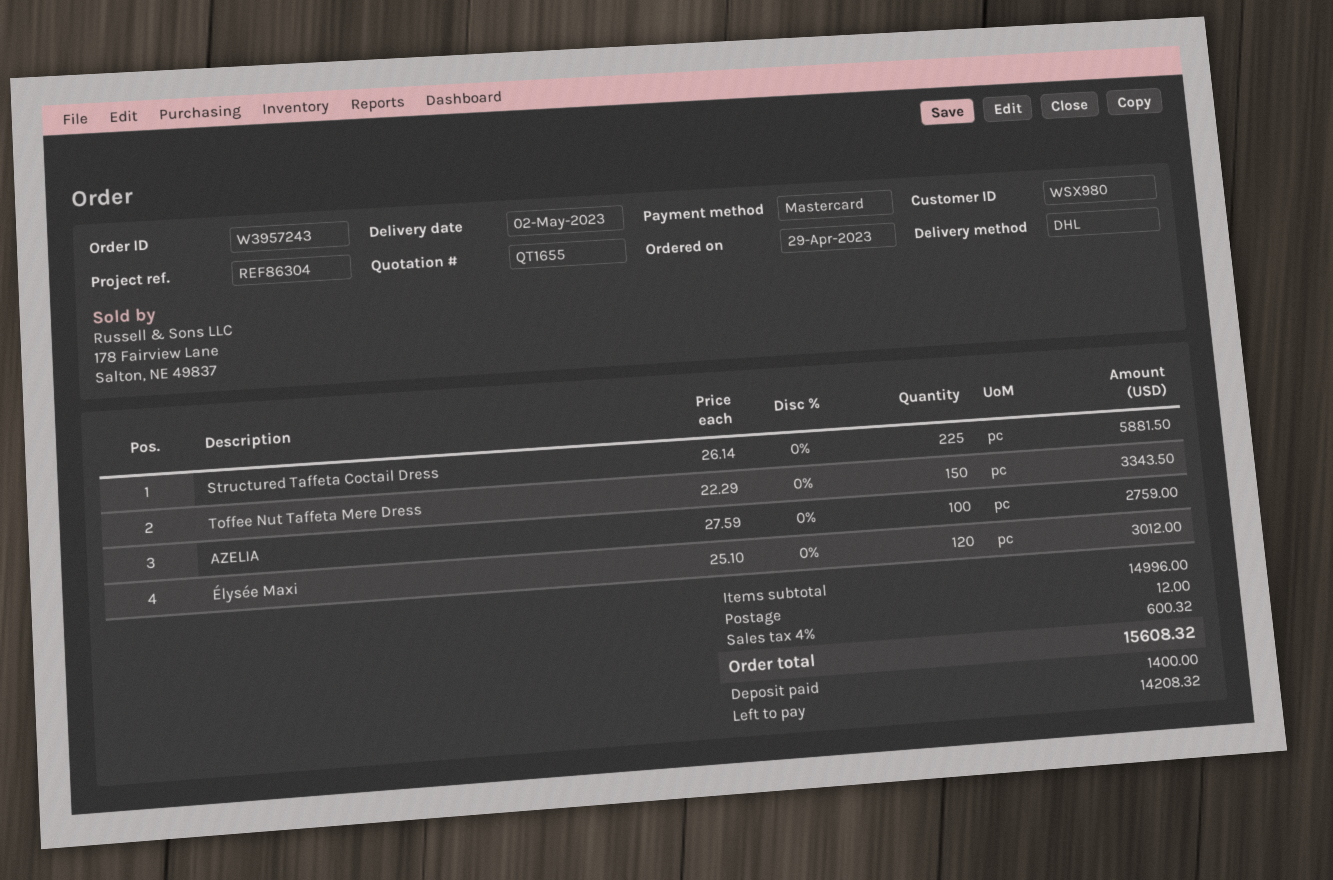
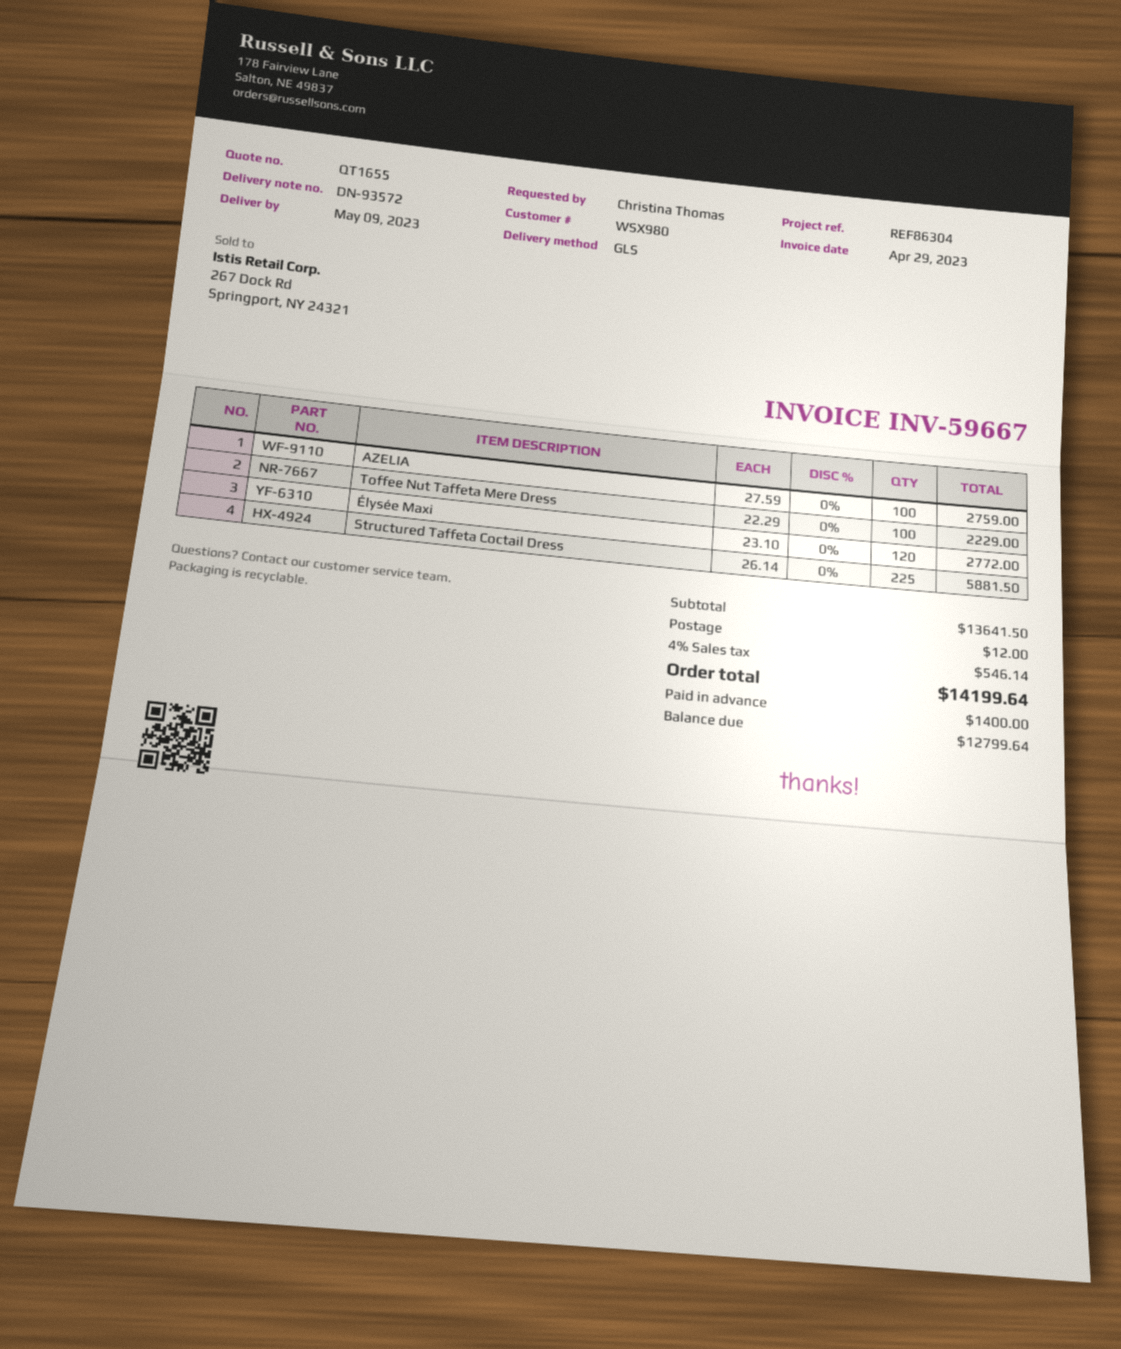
delivery date: 2023-05-02 -> 2023-05-09
shipping method: DHL -> GLS
Toffee Nut Taffeta Mere Dress: 150 x 22.29 = 3343.50 -> 100 x 22.29 = 2229.00
Élysée Maxi: 120 x 25.10 = 3012.00 -> 120 x 23.10 = 2772.00
subtotal: 14996.00 -> 13641.50
tax: 4% = 600.32 -> 4% = 546.14
total: 15608.32 -> 14199.64
balance: 14208.32 -> 12799.64

